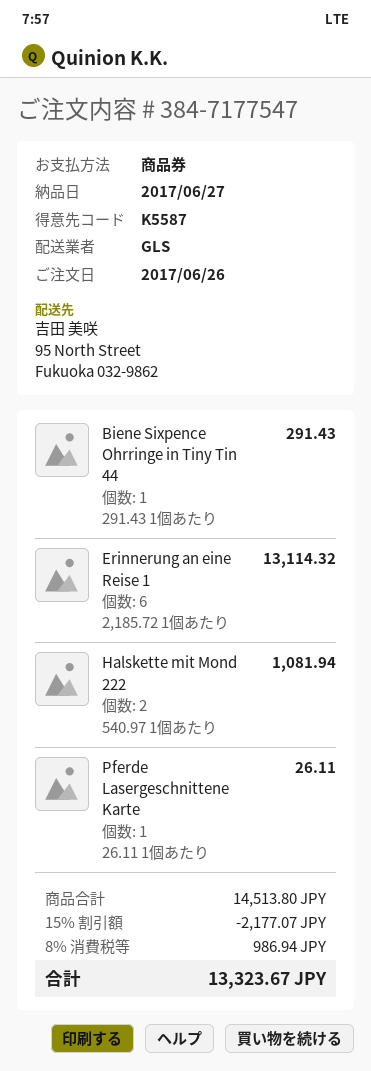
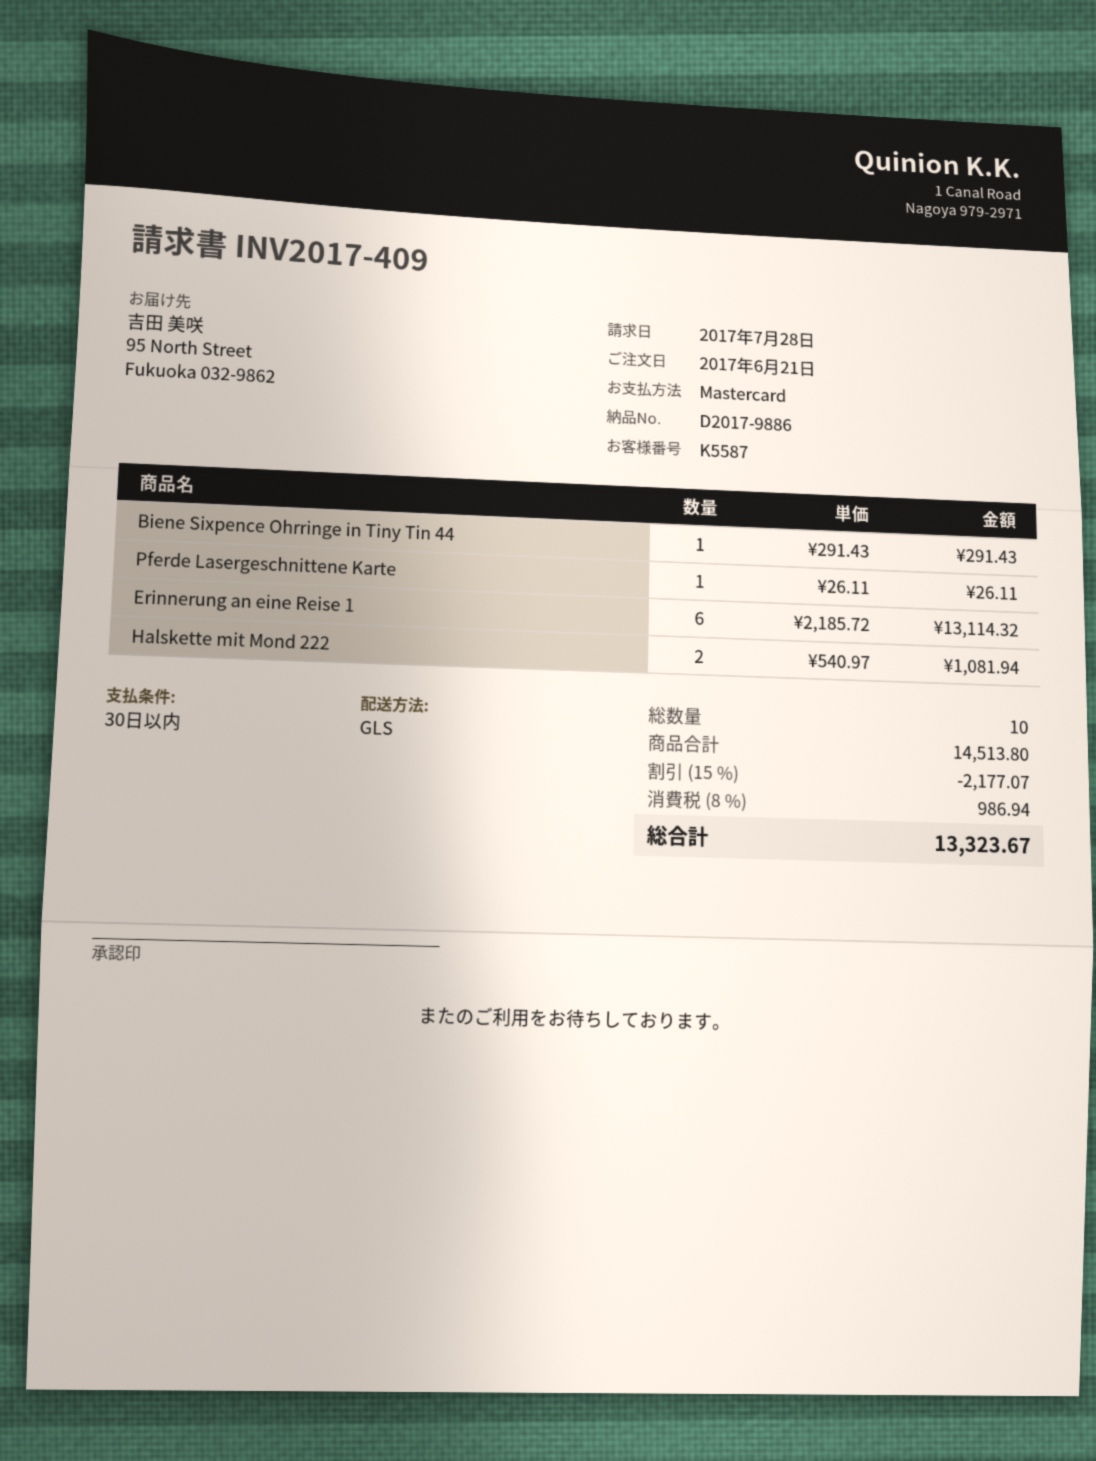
order date: 2017-06-26 -> 2017-06-21
payment method: gift card -> Mastercard

